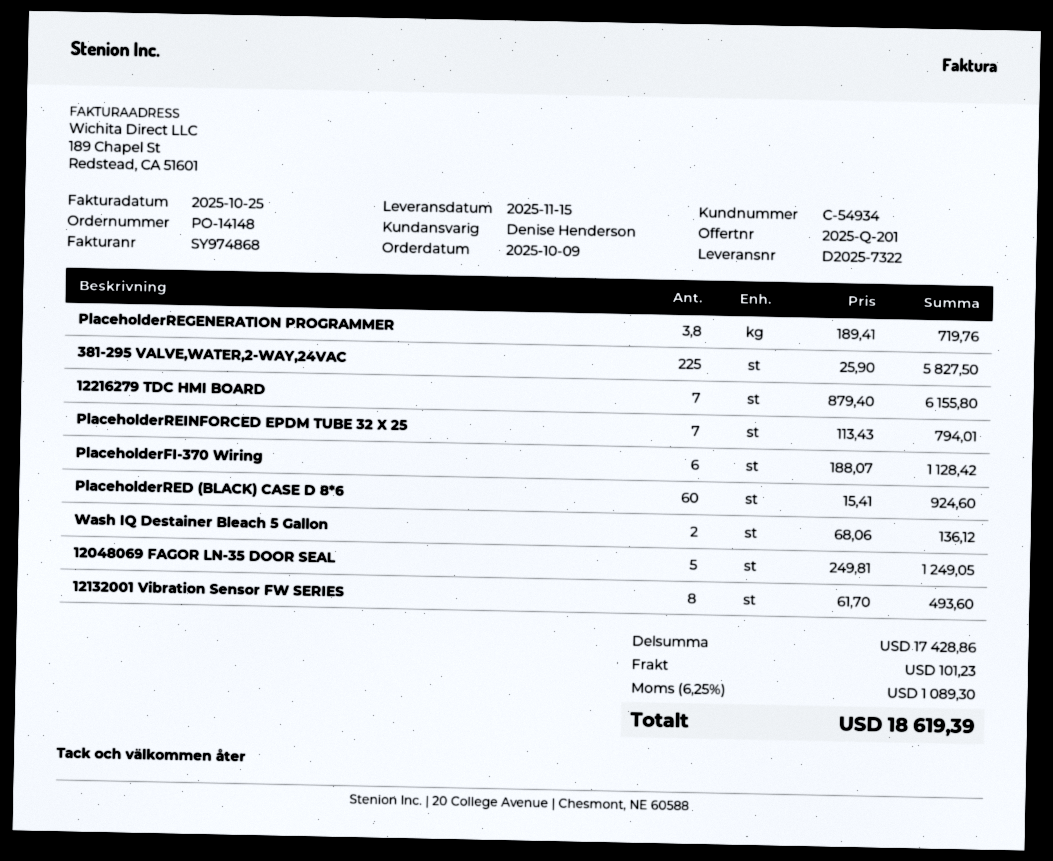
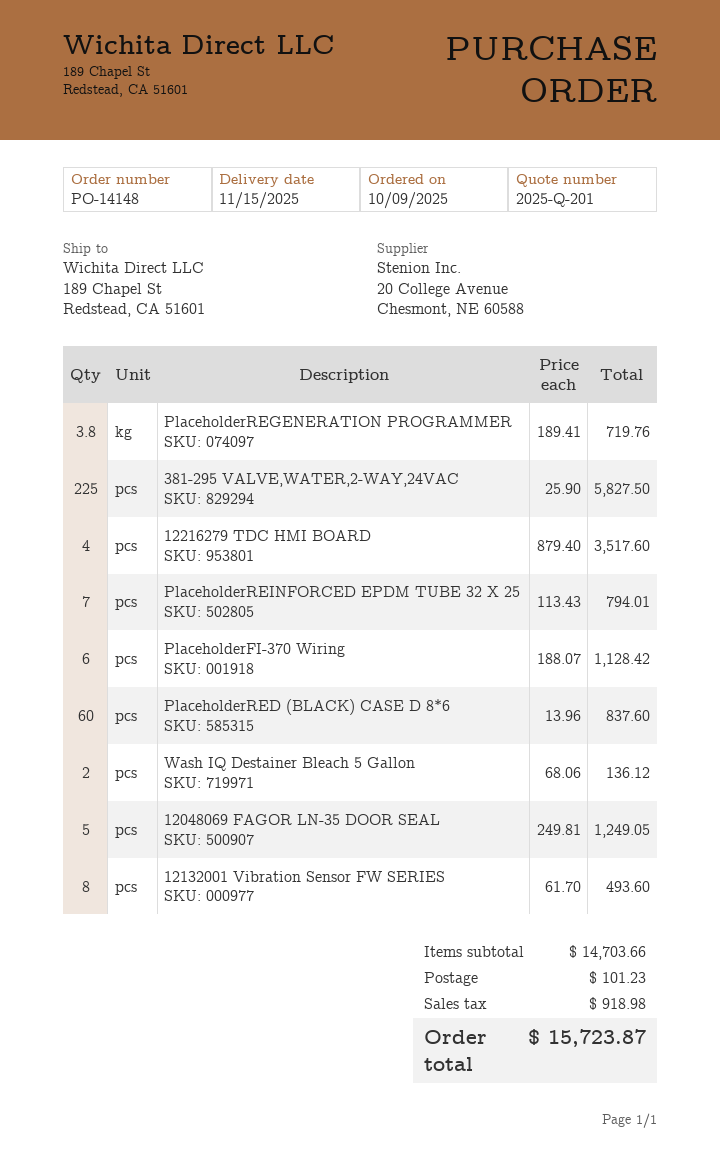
12216279 TDC HMI BOARD: 7 x 879.40 = 6155.80 -> 4 x 879.40 = 3517.60
PlaceholderRED (BLACK) CASE D 8*6: 60 x 15.41 = 924.60 -> 60 x 13.96 = 837.60
subtotal: 17428.86 -> 14703.66
tax: 1089.30 -> 918.98
total: 18619.39 -> 15723.87

